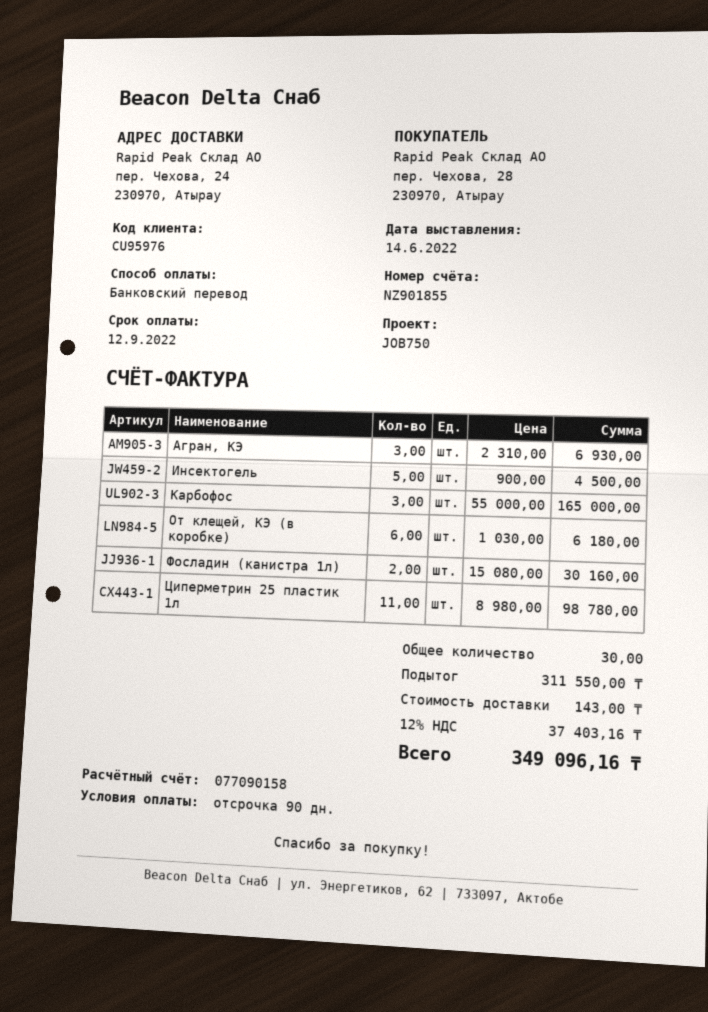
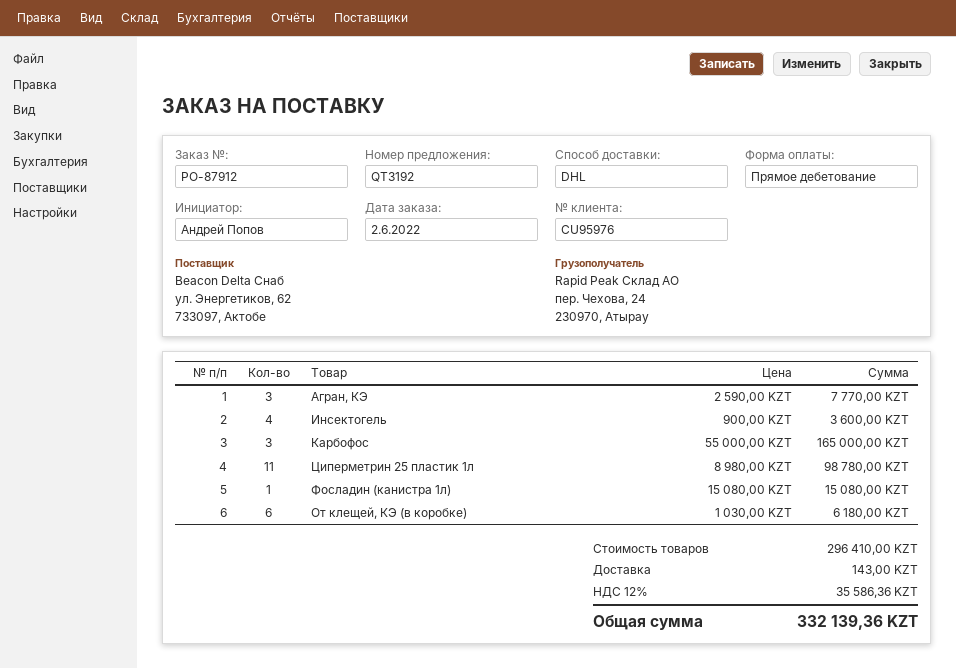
payment method: bank transfer -> direct debit
Агран, КЭ: 3 x 2310.00 = 6930.00 -> 3 x 2590.00 = 7770.00
Инсектогель: 5 x 900.00 = 4500.00 -> 4 x 900.00 = 3600.00
Фосладин (канистра 1л): 2 x 15080.00 = 30160.00 -> 1 x 15080.00 = 15080.00
subtotal: 311550.00 -> 296410.00
tax: 12% = 37403.16 -> 12% = 35586.36
total: 349096.16 -> 332139.36

